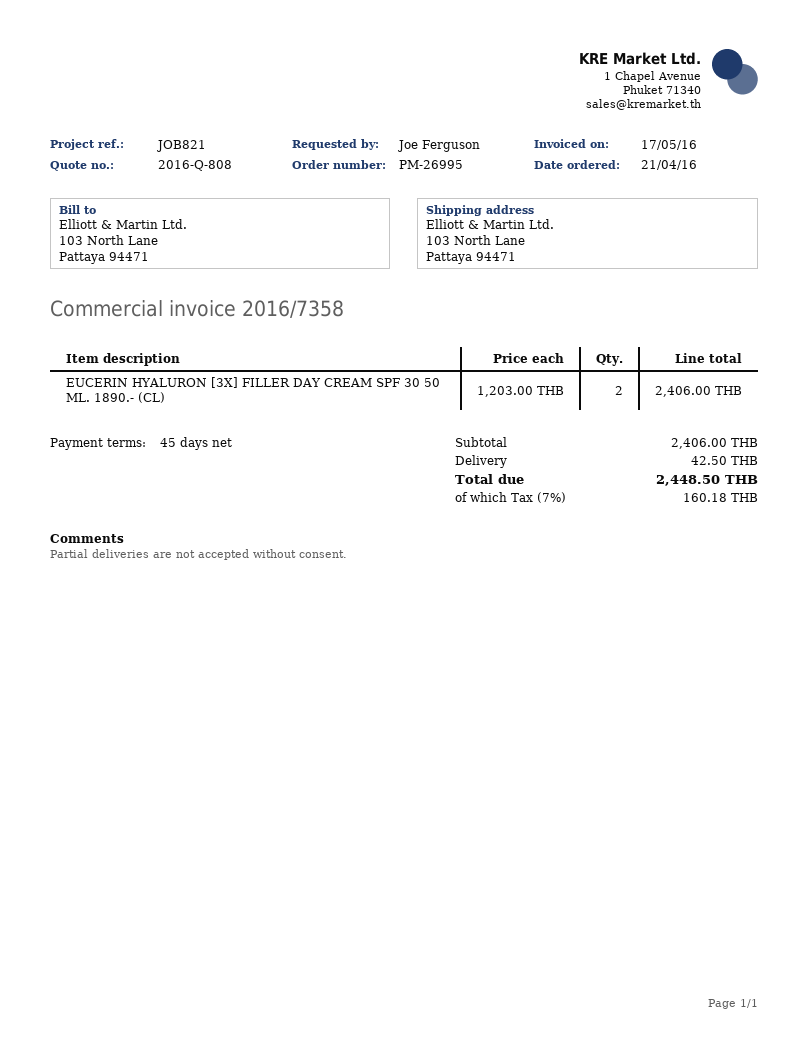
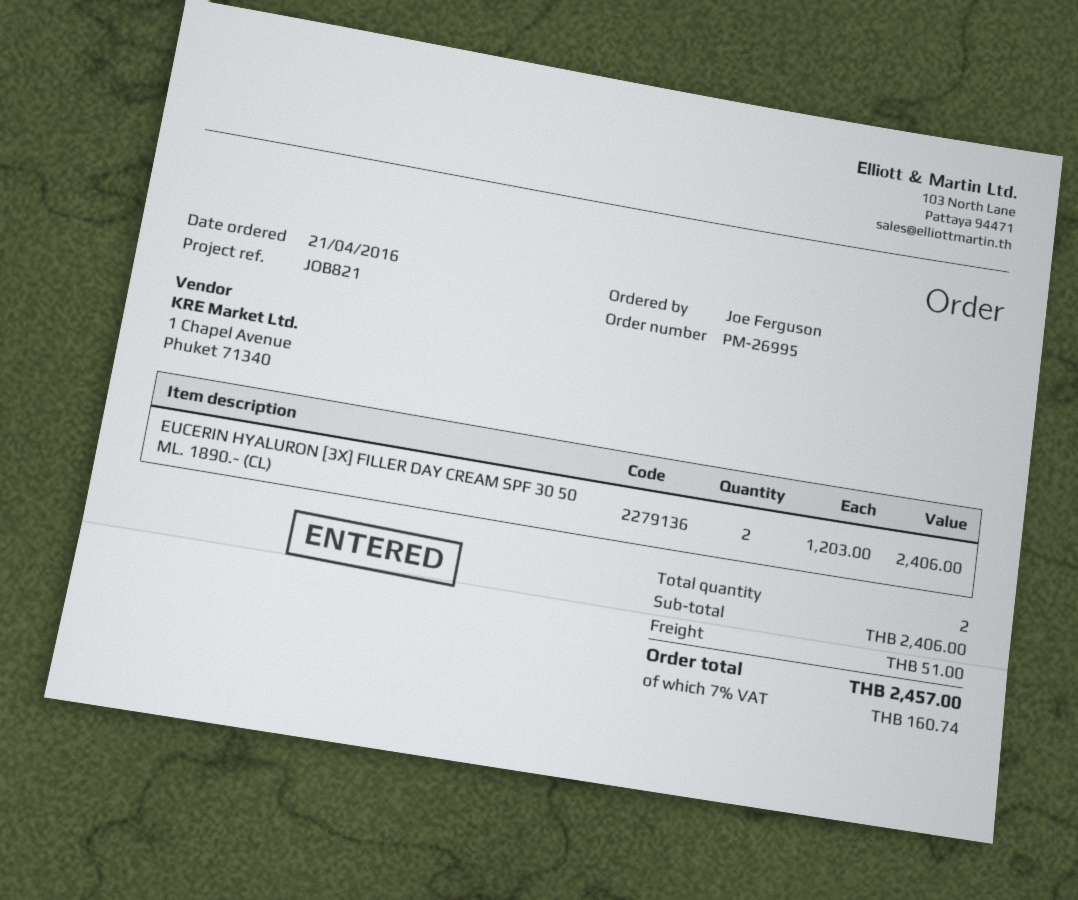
shipping: 42.50 -> 51.00
tax: 7% = 160.18 -> 7% = 160.74
total: 2448.50 -> 2457.00

